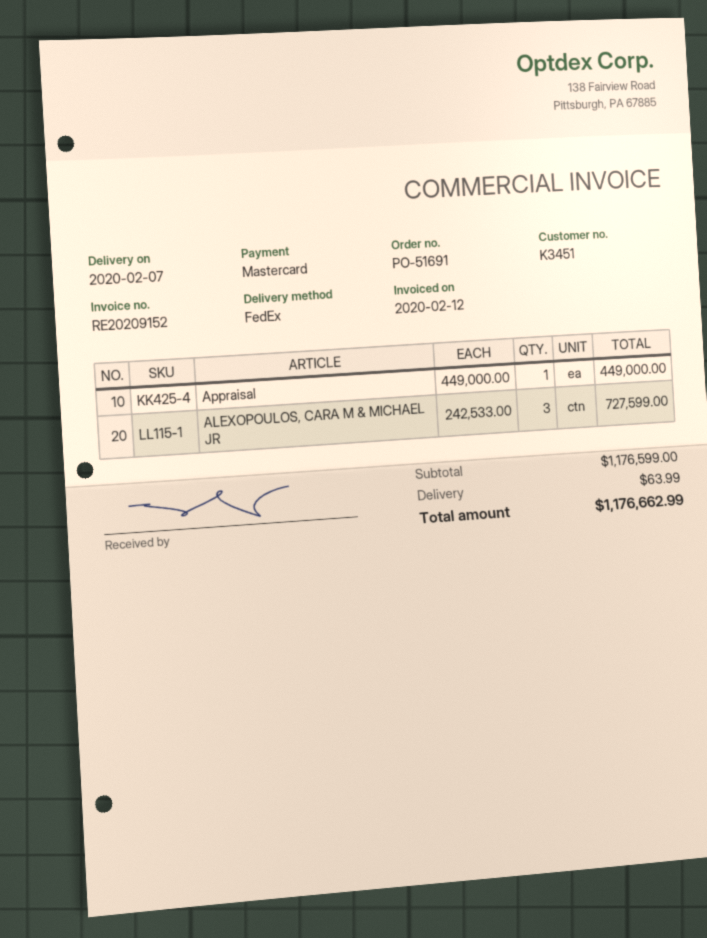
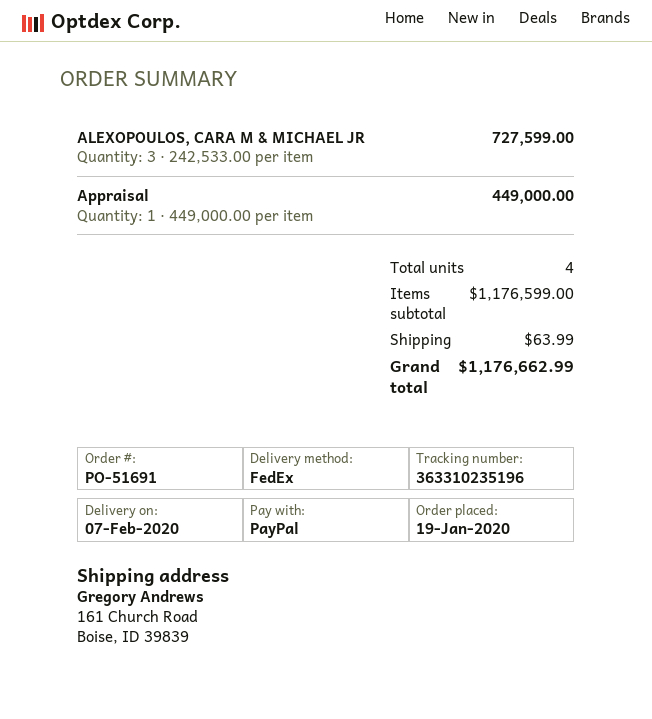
payment method: Mastercard -> PayPal

